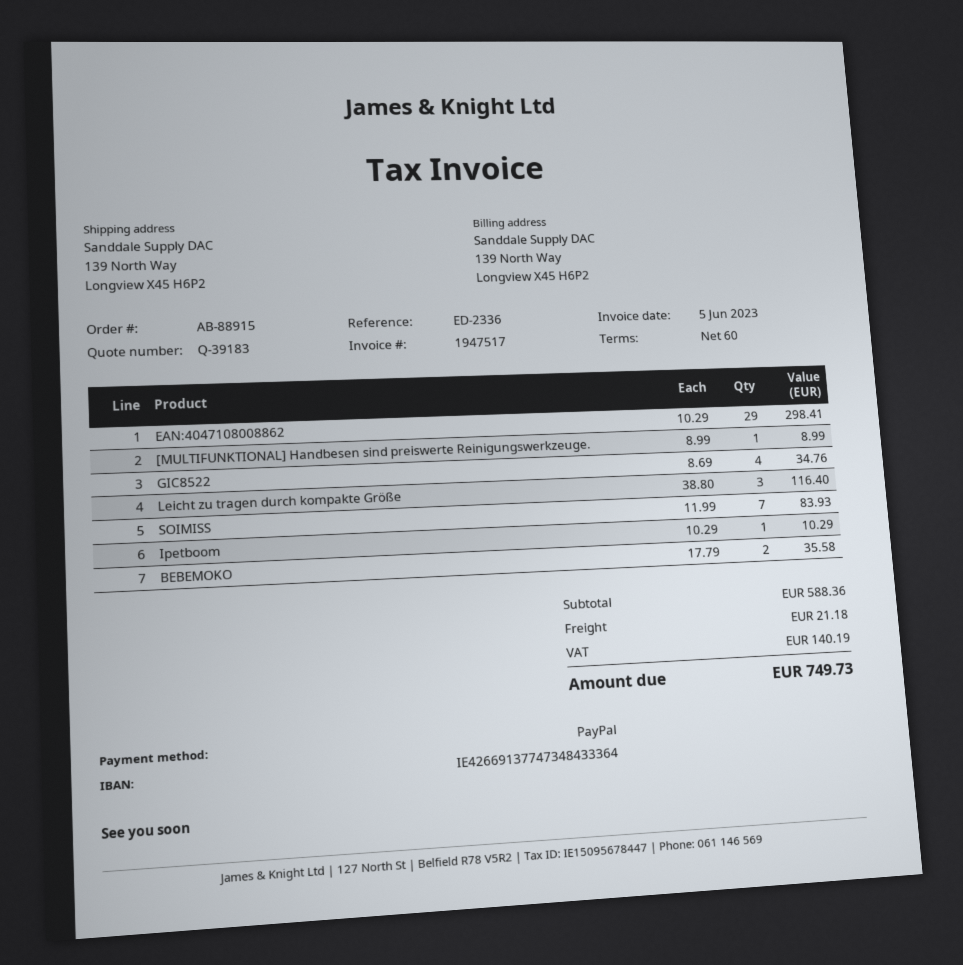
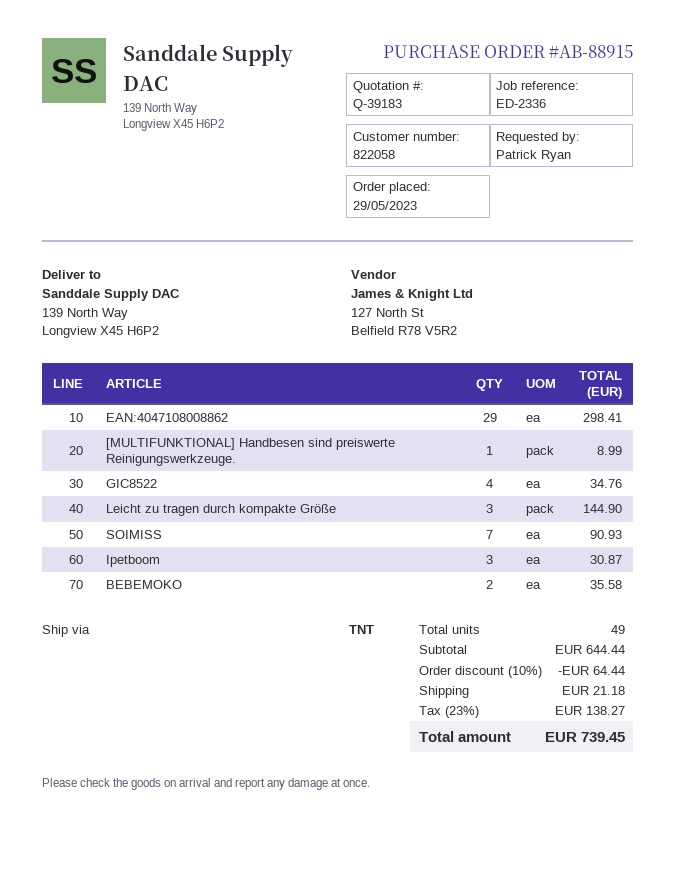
Leicht zu tragen durch kompakte Größe: 3 for 116.40 -> 3 for 144.90
SOIMISS: 7 for 83.93 -> 7 for 90.93
Ipetboom: 1 for 10.29 -> 3 for 30.87
subtotal: 588.36 -> 644.44
discount: none -> 10% = 64.44
tax: 140.19 -> 138.27
total: 749.73 -> 739.45

